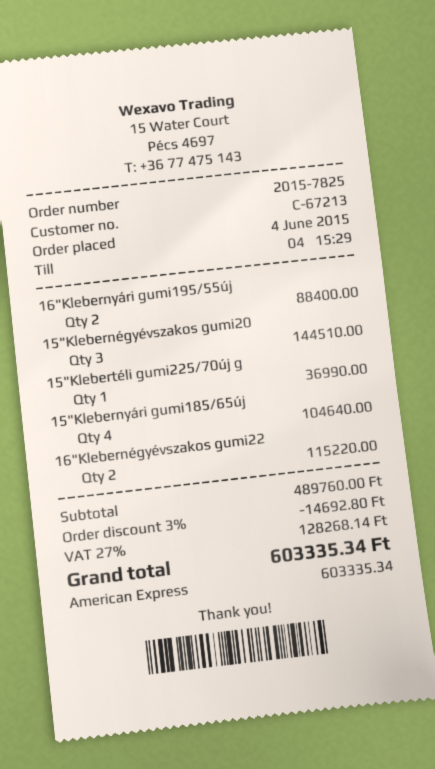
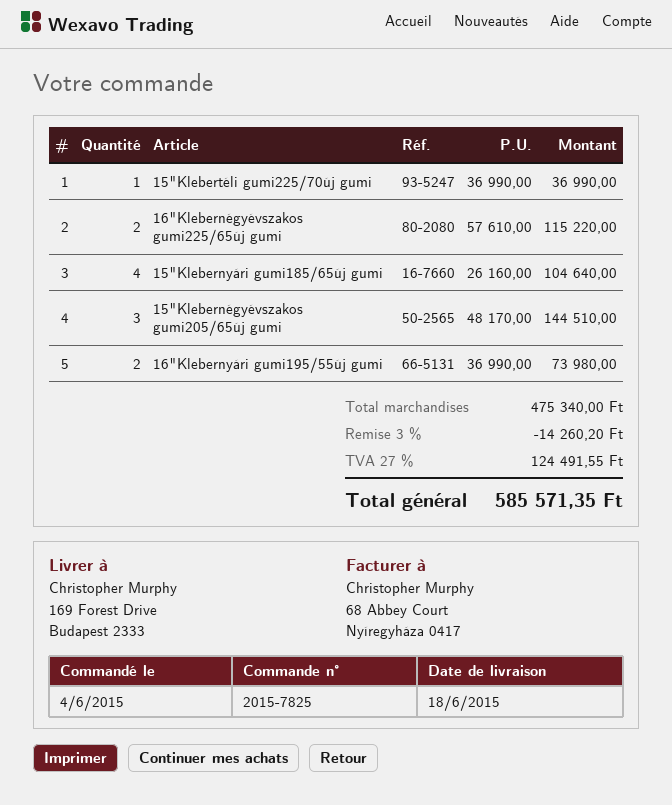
16"Klebernyári gumi195/55új: 2 for 88400.00 -> 2 for 73980.00
subtotal: 489760.00 -> 475340.00
discount: 3% = 14692.80 -> 3% = 14260.20
tax: 27% = 128268.14 -> 27% = 124491.55
total: 603335.34 -> 585571.35

